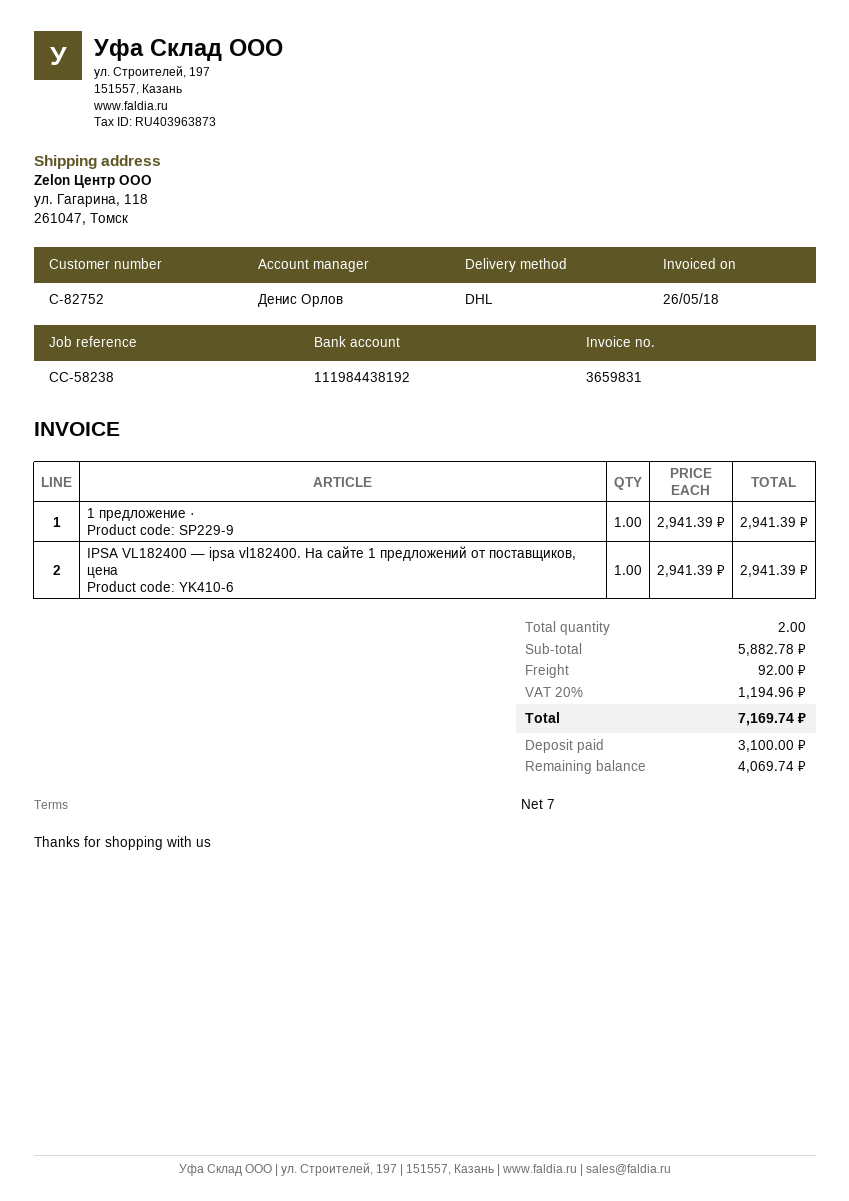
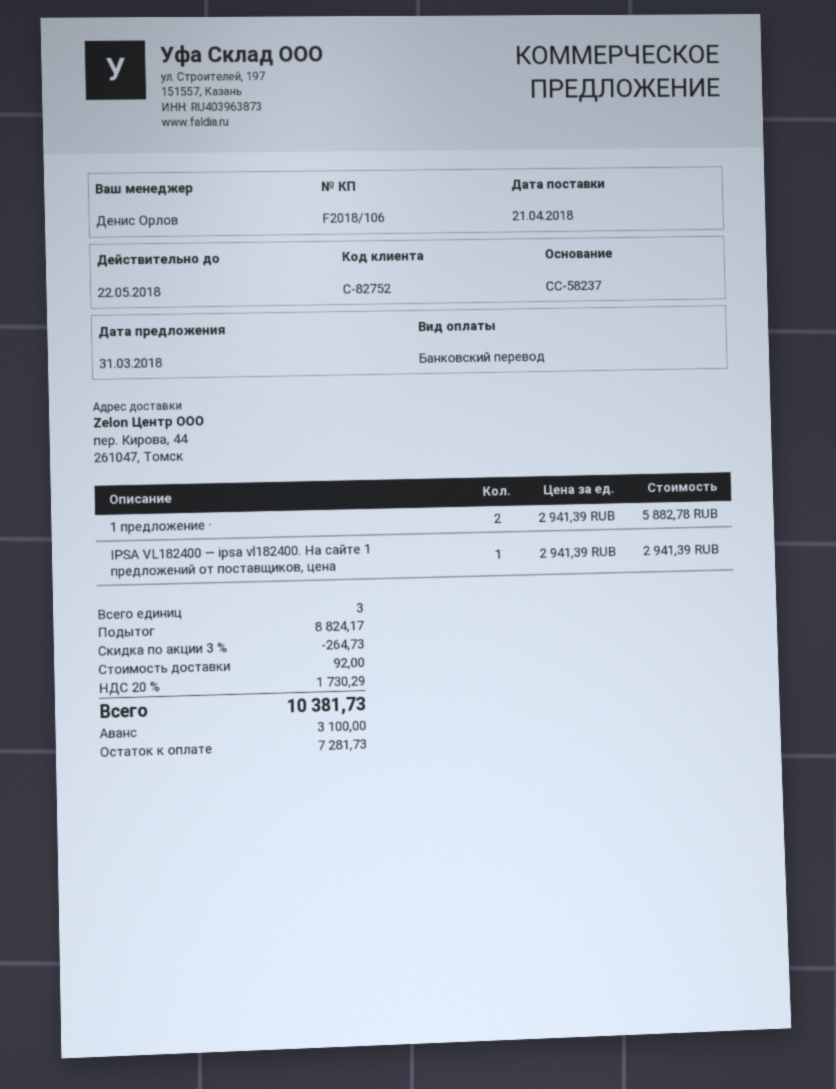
reference: CC-58238 -> CC-58237
ship to: ул. Гагарина, 118, 261047, Томск -> пер. Кирова, 44, 261047, Томск
1 предложение ·: 1 x 2941.39 = 2941.39 -> 2 x 2941.39 = 5882.78
total quantity: 2 -> 3
subtotal: 5882.78 -> 8824.17
discount: none -> 3% = 264.73
tax: 20% = 1194.96 -> 20% = 1730.29
total: 7169.74 -> 10381.73
balance: 4069.74 -> 7281.73

